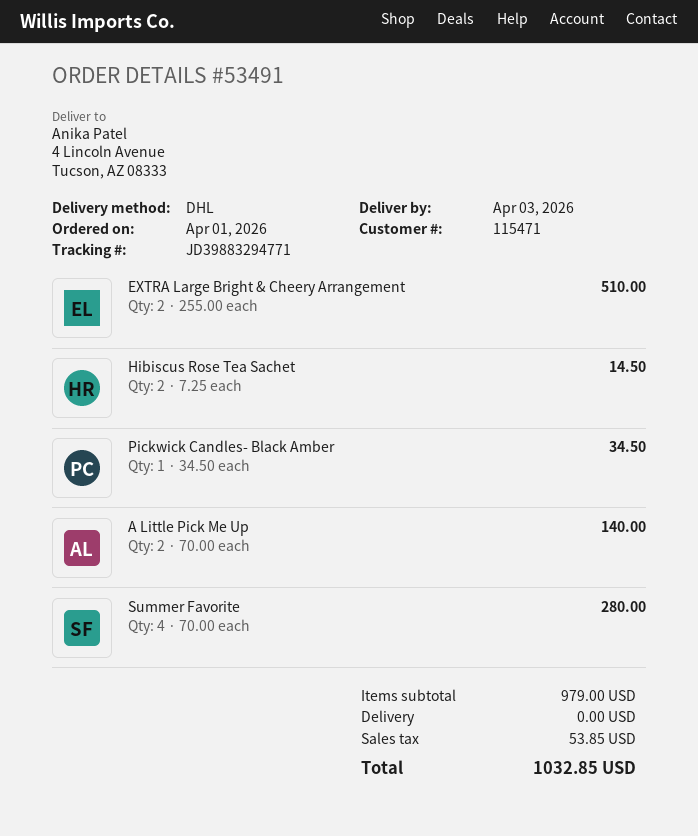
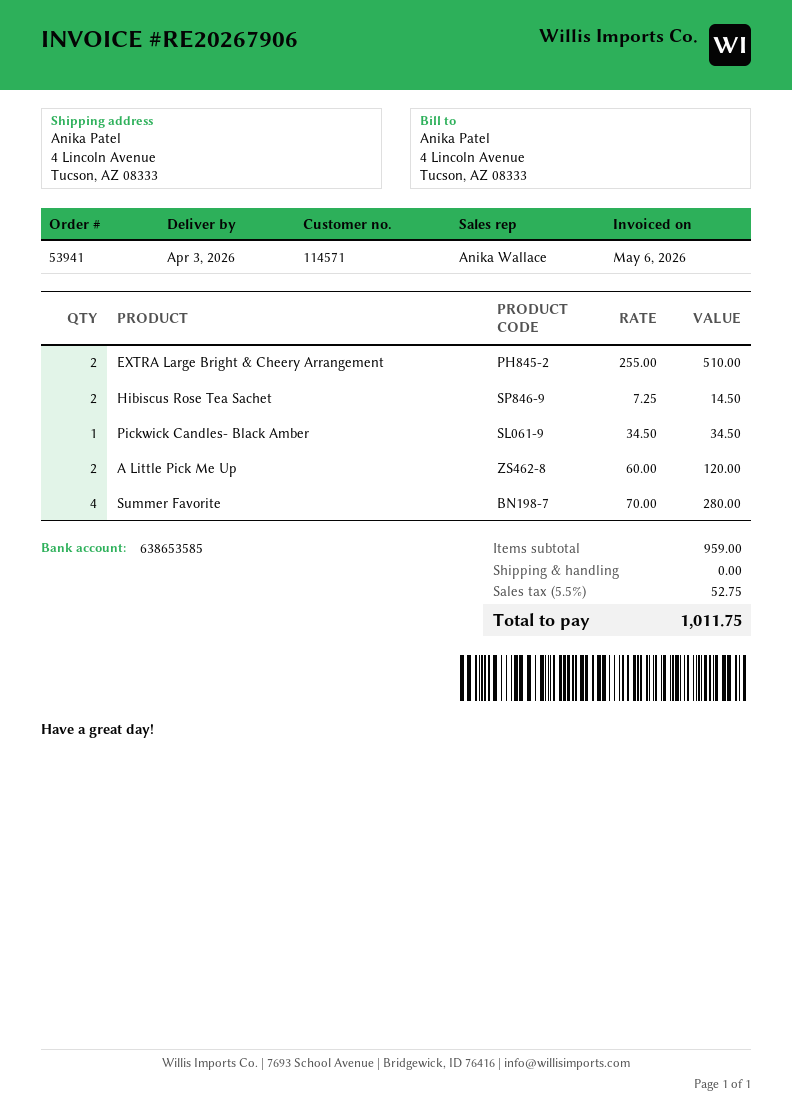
order number: 53491 -> 53941
customer number: 115471 -> 114571
A Little Pick Me Up: 2 x 70.00 = 140.00 -> 2 x 60.00 = 120.00
subtotal: 979.00 -> 959.00
tax: 53.85 -> 52.75
total: 1032.85 -> 1011.75

